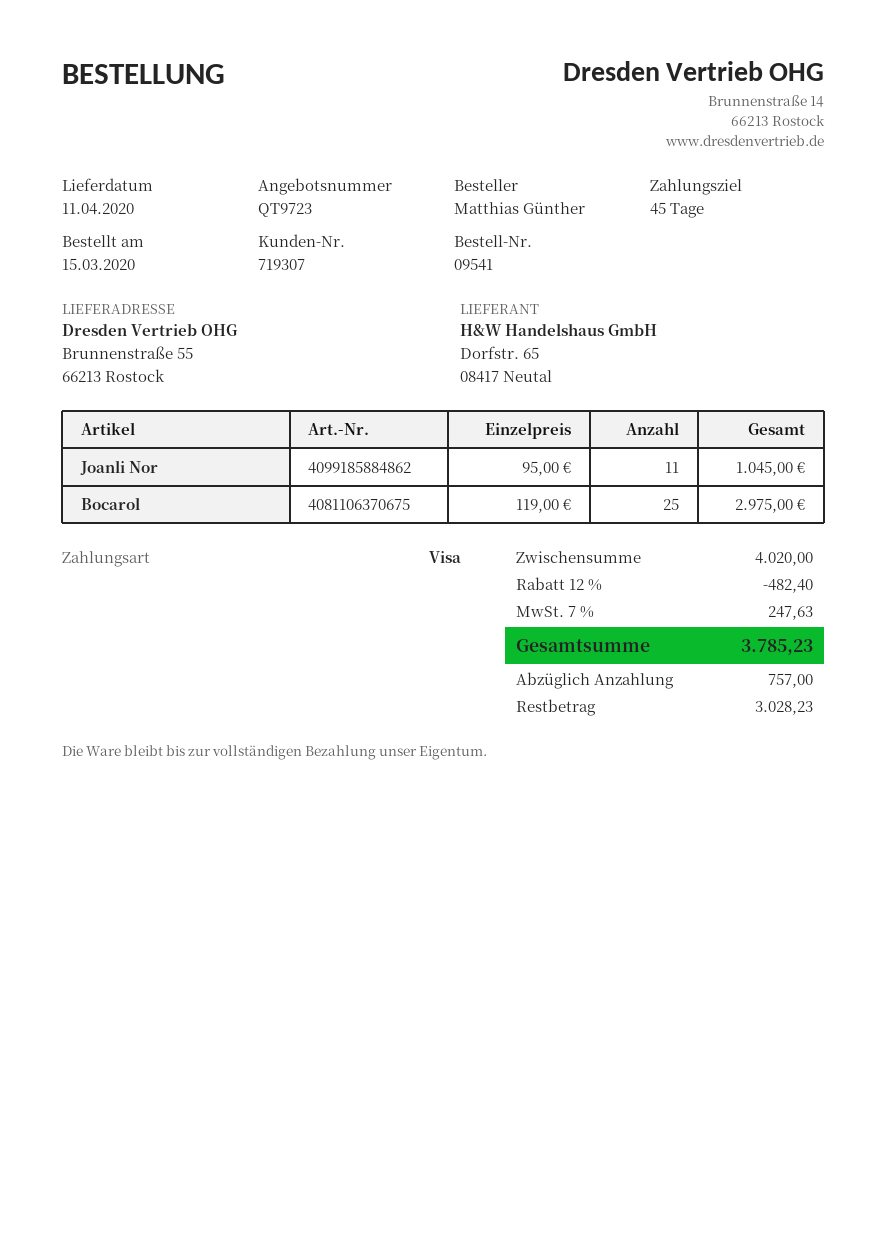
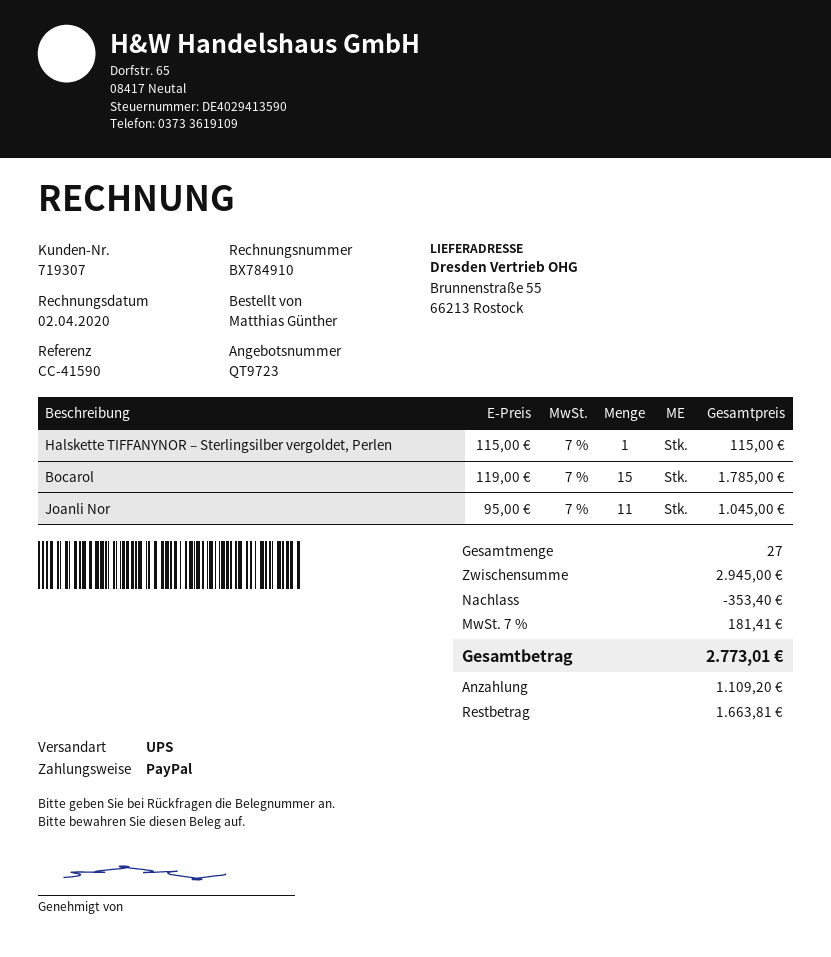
payment method: Visa -> PayPal
Bocarol: 25 x 119.00 = 2975.00 -> 15 x 119.00 = 1785.00
Halskette TIFFANYNOR – Sterlingsilber vergoldet, Perlen: none -> 1 x 115.00 = 115.00
subtotal: 4020.00 -> 2945.00
discount: 482.40 -> 353.40
tax: 7% = 247.63 -> 7% = 181.41
total: 3785.23 -> 2773.01
deposit: 757.00 -> 1109.20
balance: 3028.23 -> 1663.81

